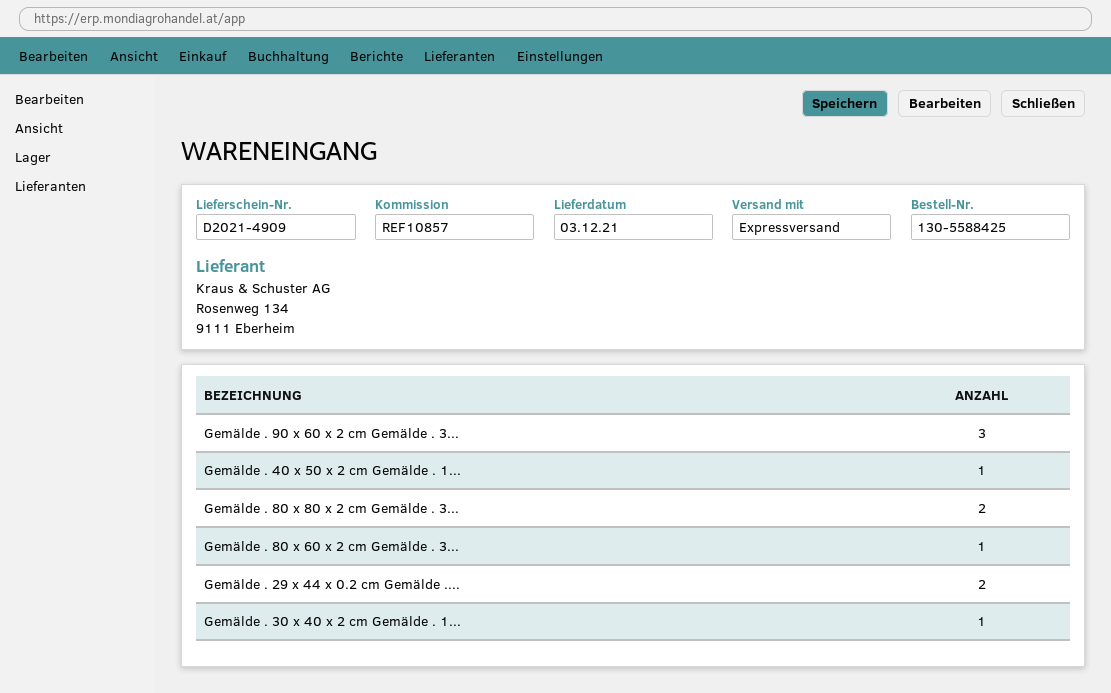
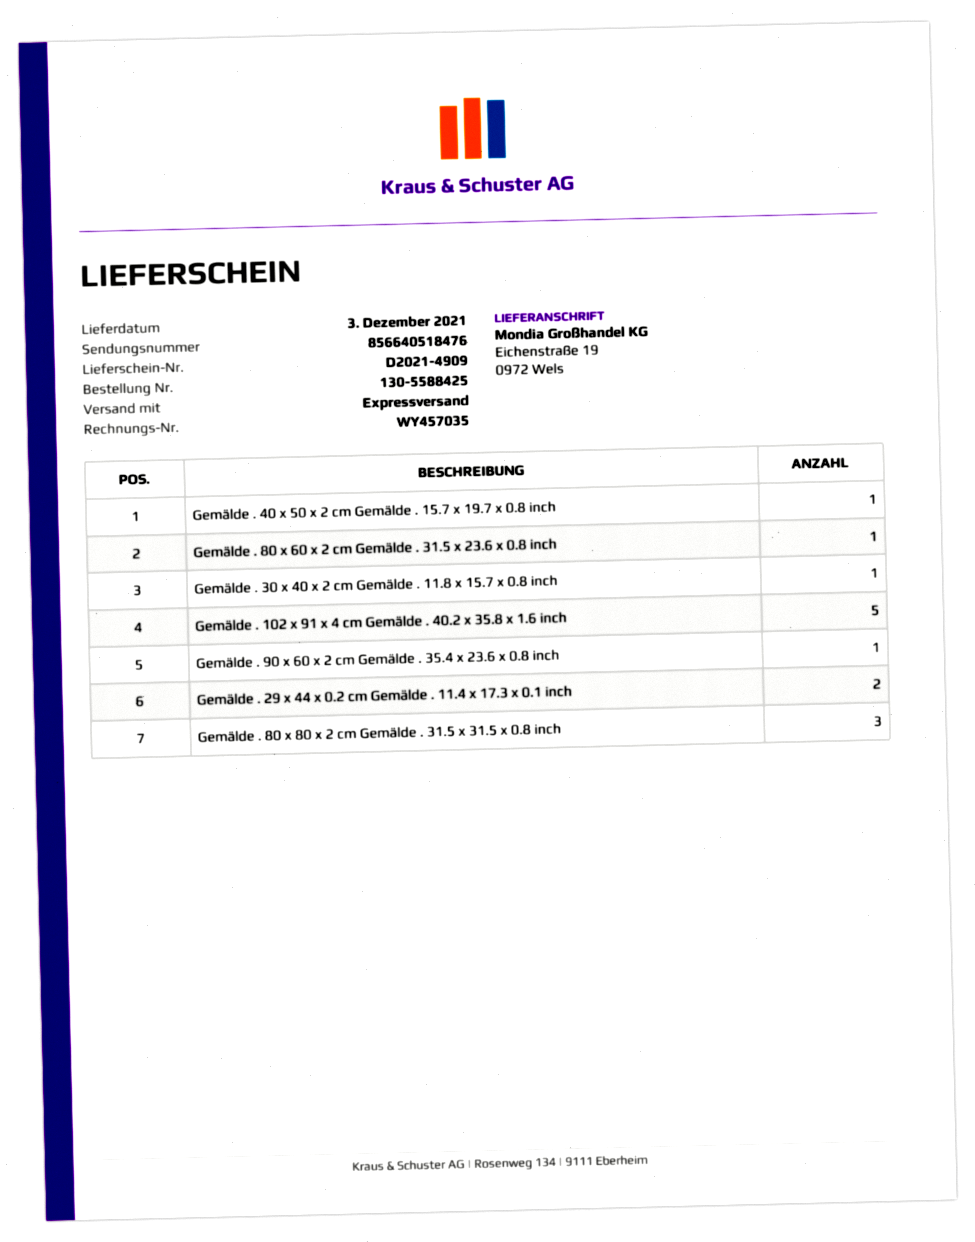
Gemälde . 90 x 60 x 2 cm Gemälde . 3...: 3 -> 1
Gemälde . 80 x 80 x 2 cm Gemälde . 3...: 2 -> 3
Gemälde . 102 x 91 x 4 cm Gemälde . 40.2 x 35.8 x 1.6 inch: none -> 5

